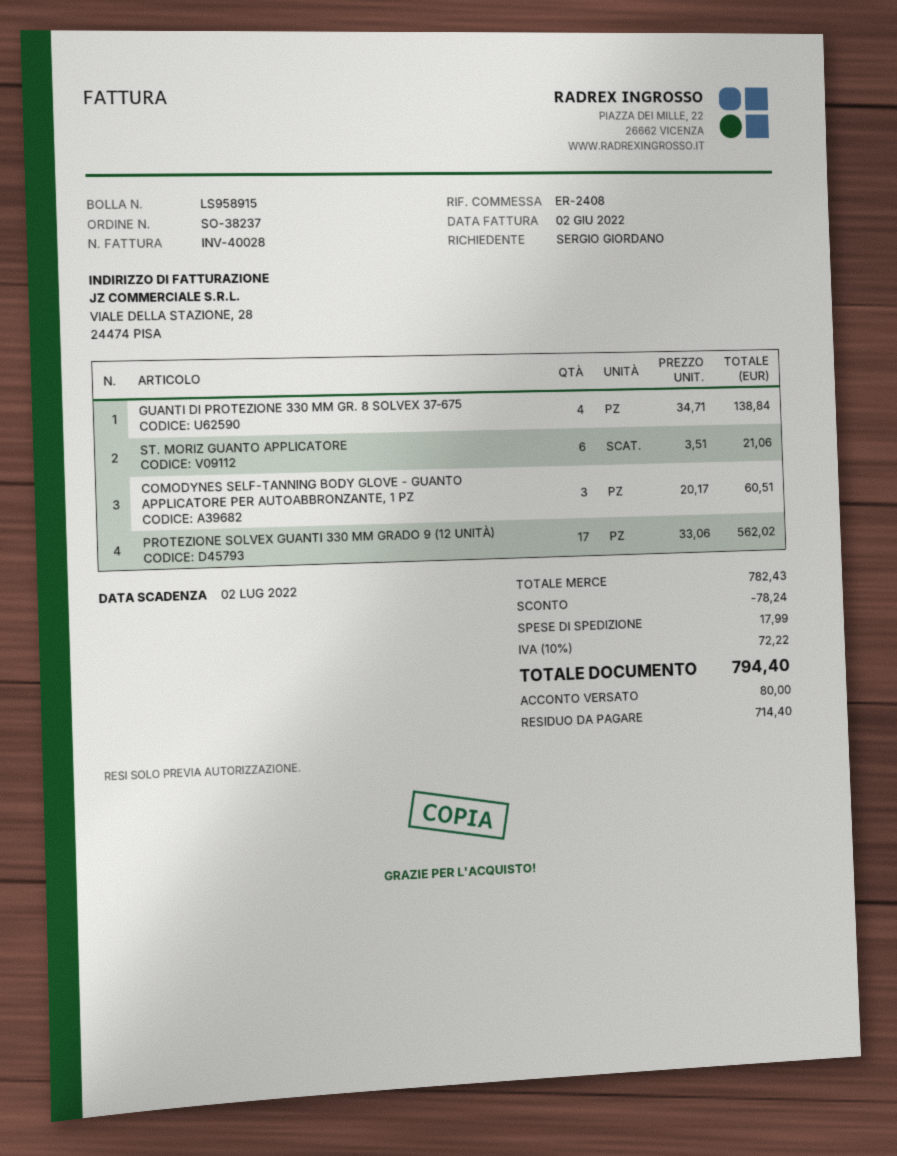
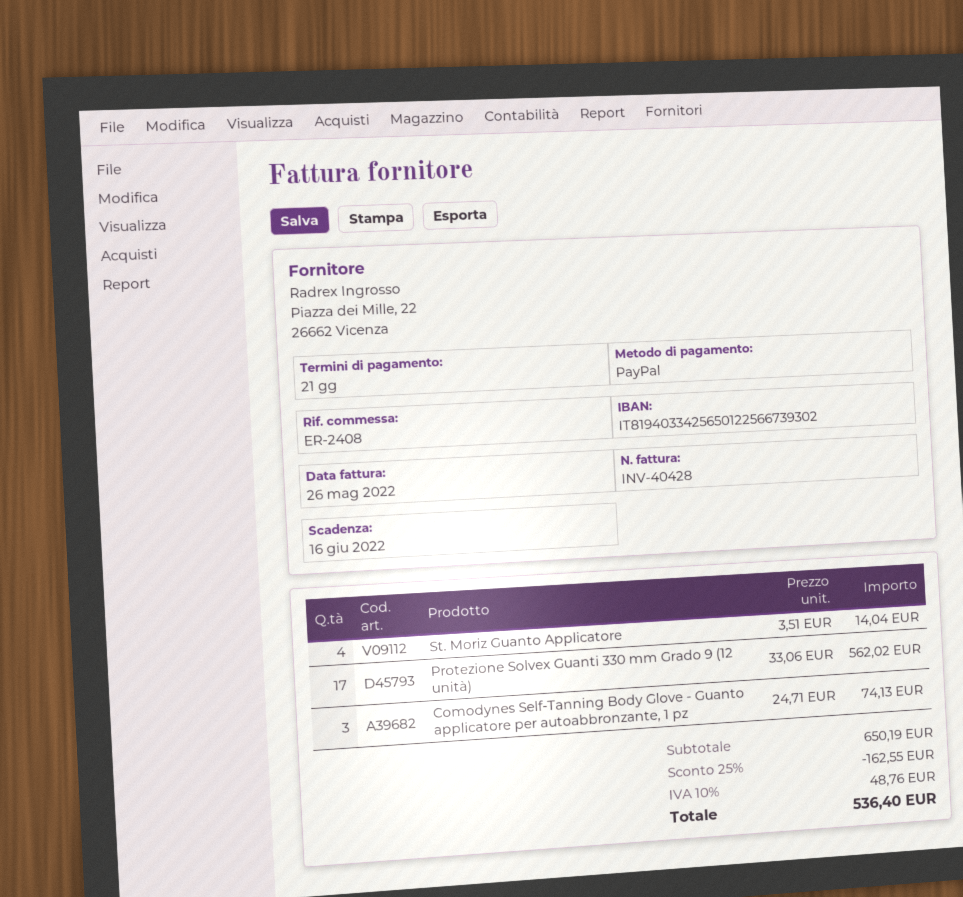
invoice number: INV-40028 -> INV-40428
invoice date: 2022-06-02 -> 2022-05-26
due date: 2022-07-02 -> 2022-06-16
GUANTI DI PROTEZIONE 330 MM GR. 8 SOLVEX 37‑675: 4 x 34.71 = 138.84 -> none
ST. MORIZ GUANTO APPLICATORE: 6 x 3.51 = 21.06 -> 4 x 3.51 = 14.04
COMODYNES SELF-TANNING BODY GLOVE - GUANTO APPLICATORE PER AUTOABBRONZANTE, 1 PZ: 3 x 20.17 = 60.51 -> 3 x 24.71 = 74.13
subtotal: 782.43 -> 650.19
discount: 78.24 -> 162.55
shipping: 17.99 -> none
tax: 10% = 72.22 -> 10% = 48.76
total: 794.40 -> 536.40

